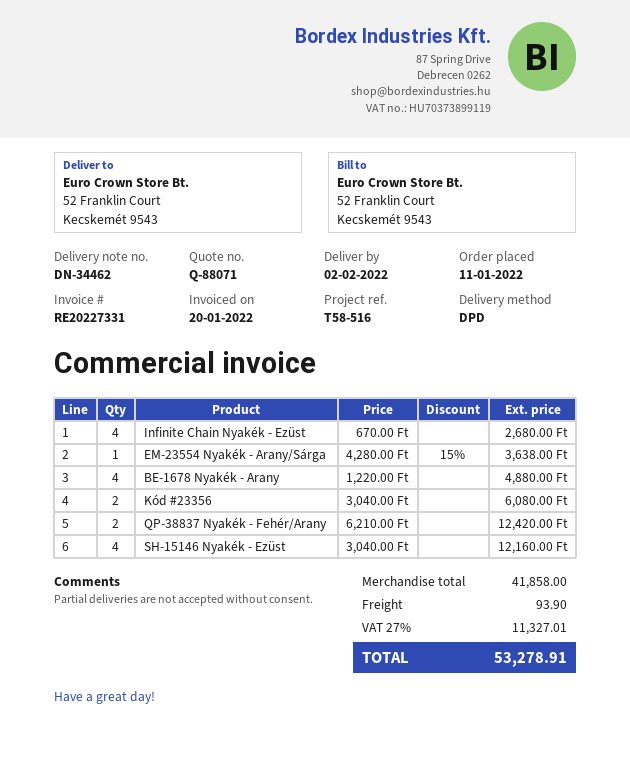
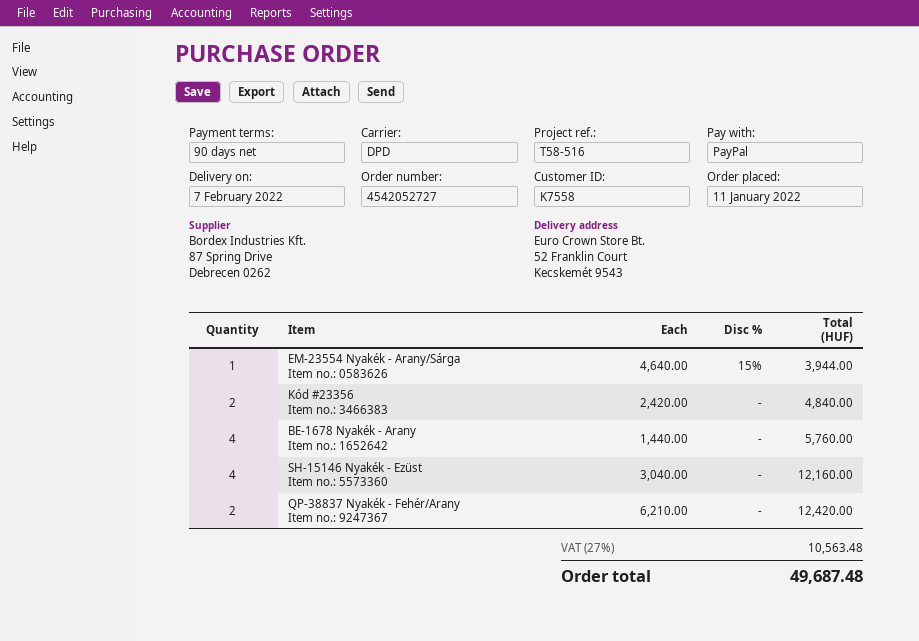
delivery date: 2022-02-02 -> 2022-02-07
Infinite Chain Nyakék - Ezüst: 4 x 670.00 = 2680.00 -> none
EM-23554 Nyakék - Arany/Sárga: 1 x 4280.00 - 15% = 3638.00 -> 1 x 4640.00 - 15% = 3944.00
BE-1678 Nyakék - Arany: 4 x 1220.00 = 4880.00 -> 4 x 1440.00 = 5760.00
Kód #23356: 2 x 3040.00 = 6080.00 -> 2 x 2420.00 = 4840.00
shipping: 93.90 -> none
tax: 27% = 11327.01 -> 27% = 10563.48
total: 53278.91 -> 49687.48

